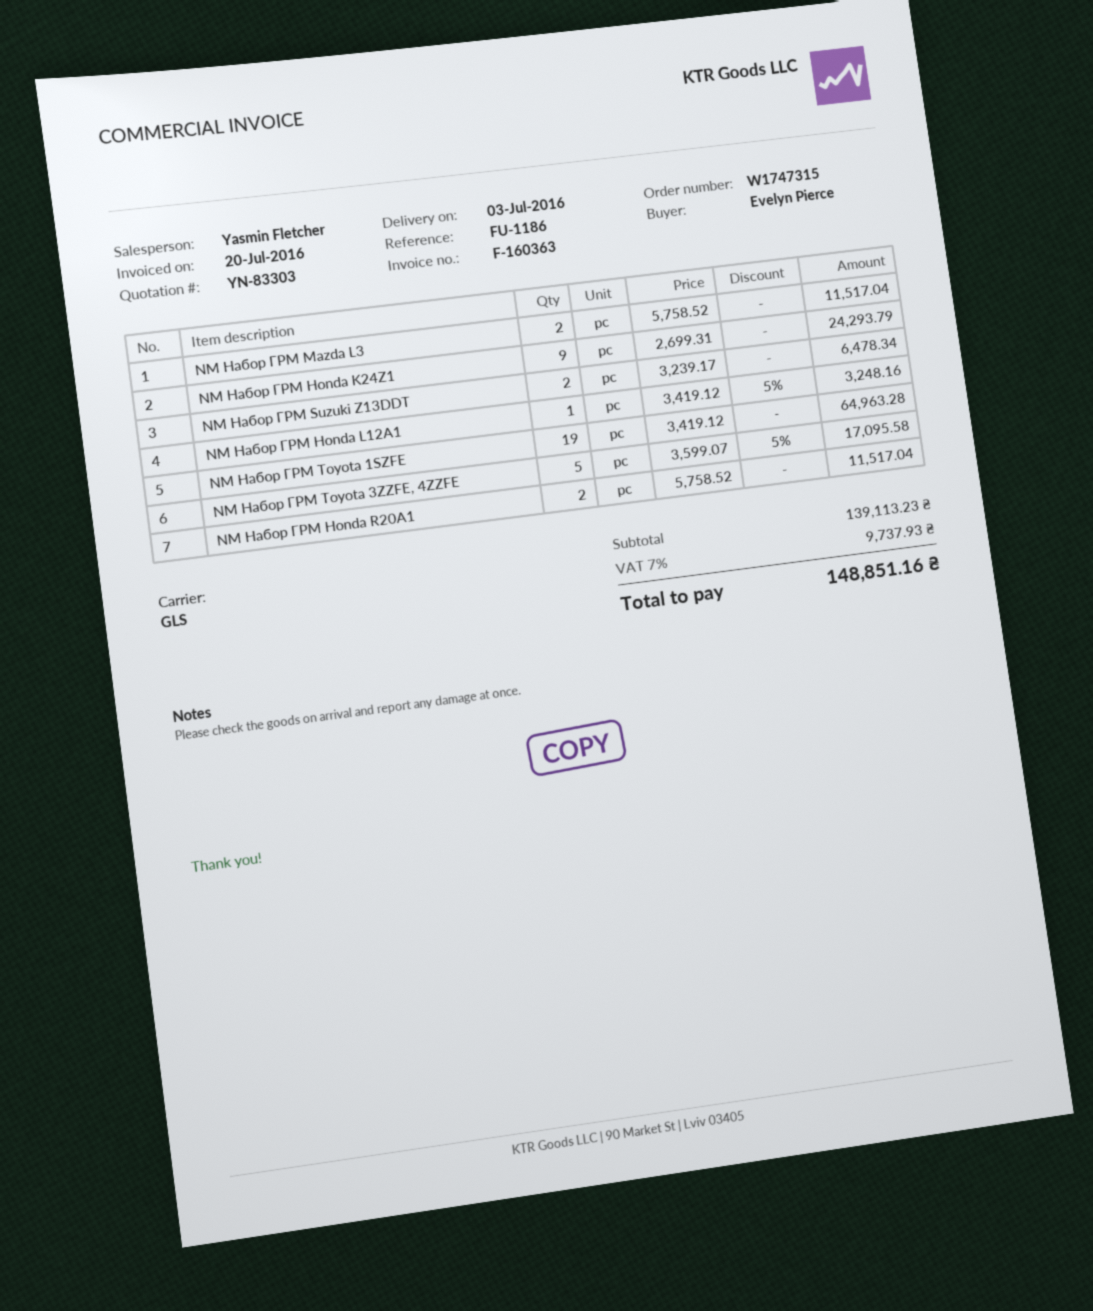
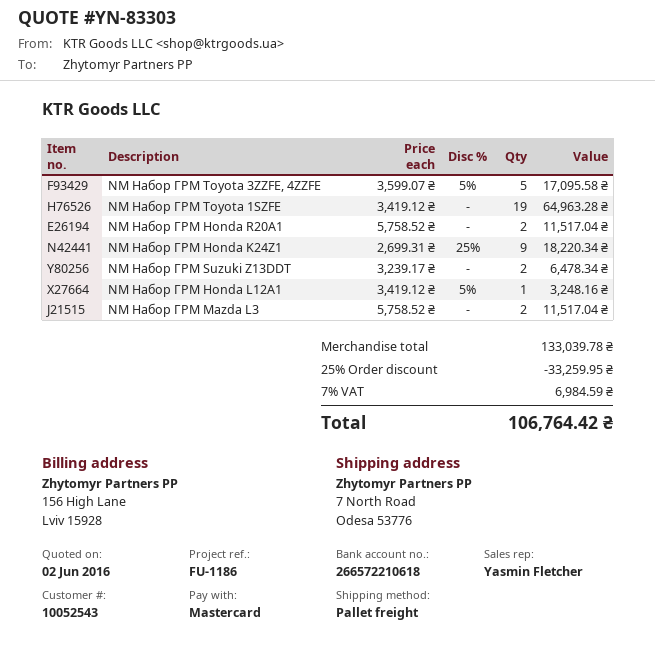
shipping method: GLS -> pallet freight
NM Набор ГРМ Honda K24Z1: 9 x 2699.31 = 24293.79 -> 9 x 2699.31 - 25% = 18220.34
subtotal: 139113.23 -> 133039.78
discount: none -> 25% = 33259.95
tax: 7% = 9737.93 -> 7% = 6984.59
total: 148851.16 -> 106764.42

